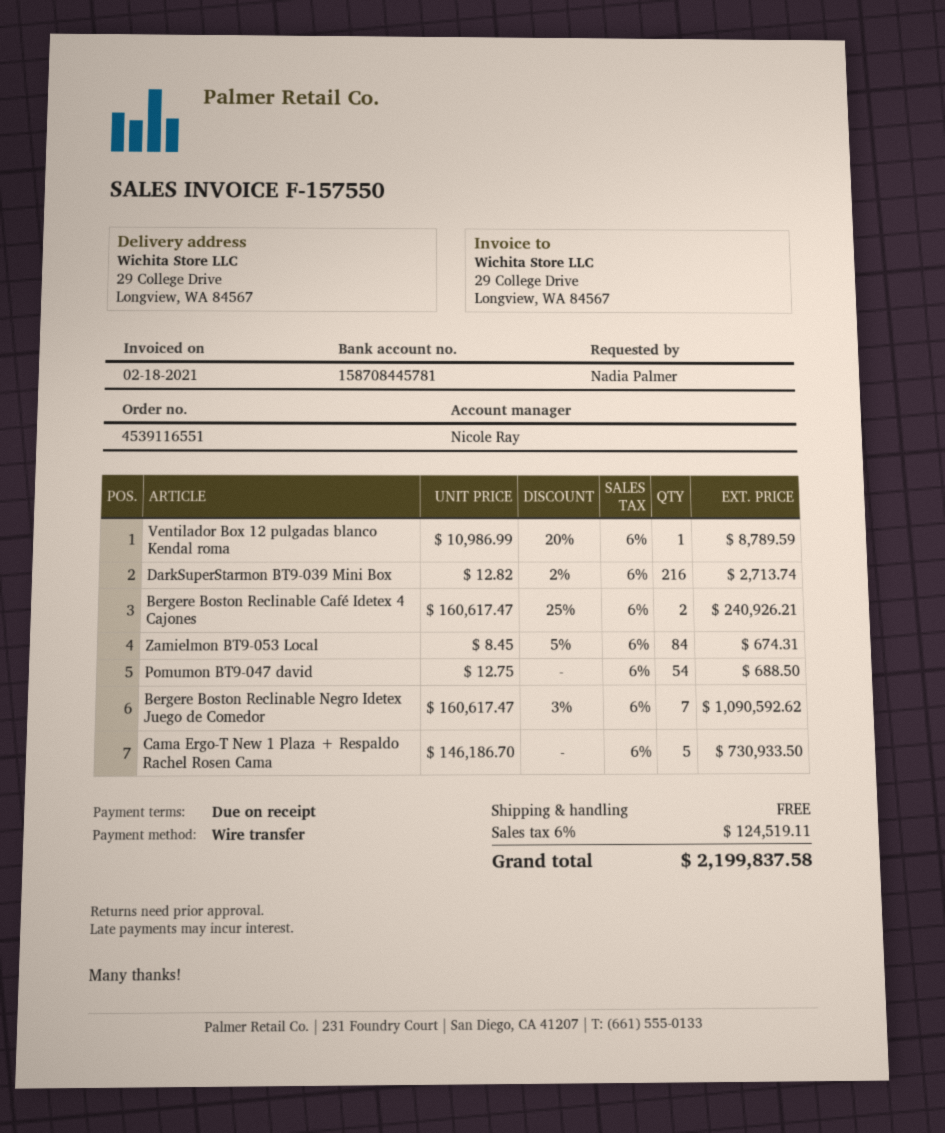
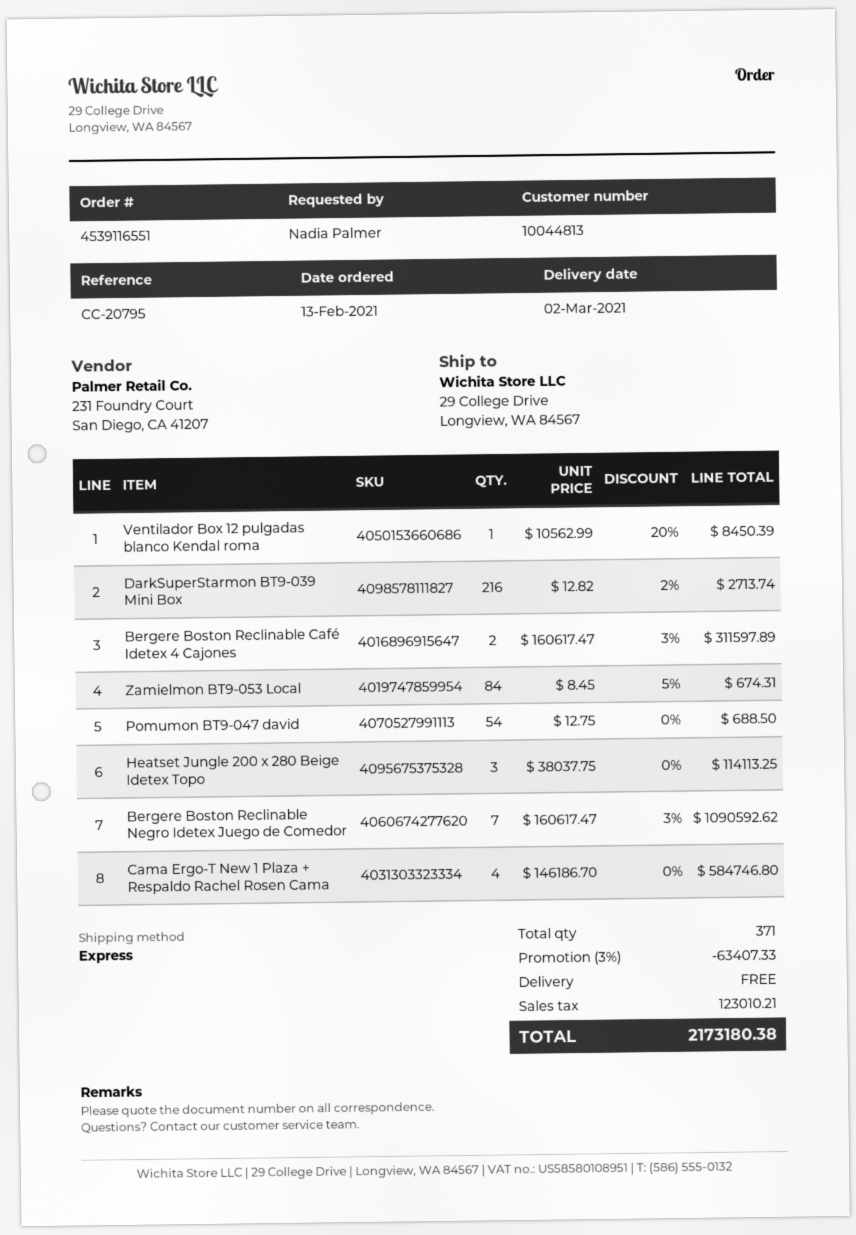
Ventilador Box 12 pulgadas blanco Kendal roma: 1 x 10986.99 - 20% = 8789.59 -> 1 x 10562.99 - 20% = 8450.39
Bergere Boston Reclinable Café Idetex 4 Cajones: 2 x 160617.47 - 25% = 240926.21 -> 2 x 160617.47 - 3% = 311597.89
Cama Ergo-T New 1 Plaza + Respaldo Rachel Rosen Cama: 5 x 146186.70 = 730933.50 -> 4 x 146186.70 = 584746.80
Heatset Jungle 200 x 280 Beige Idetex Topo: none -> 3 x 38037.75 = 114113.25
discount: none -> 3% = 63407.33
tax: 124519.11 -> 123010.21
total: 2199837.58 -> 2173180.38

